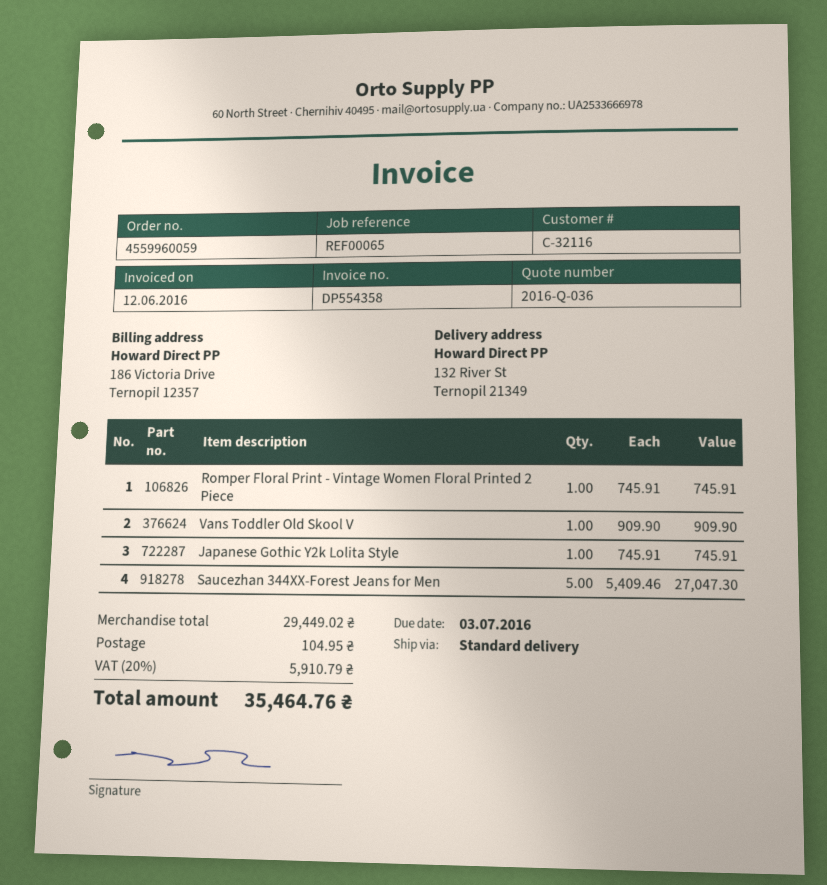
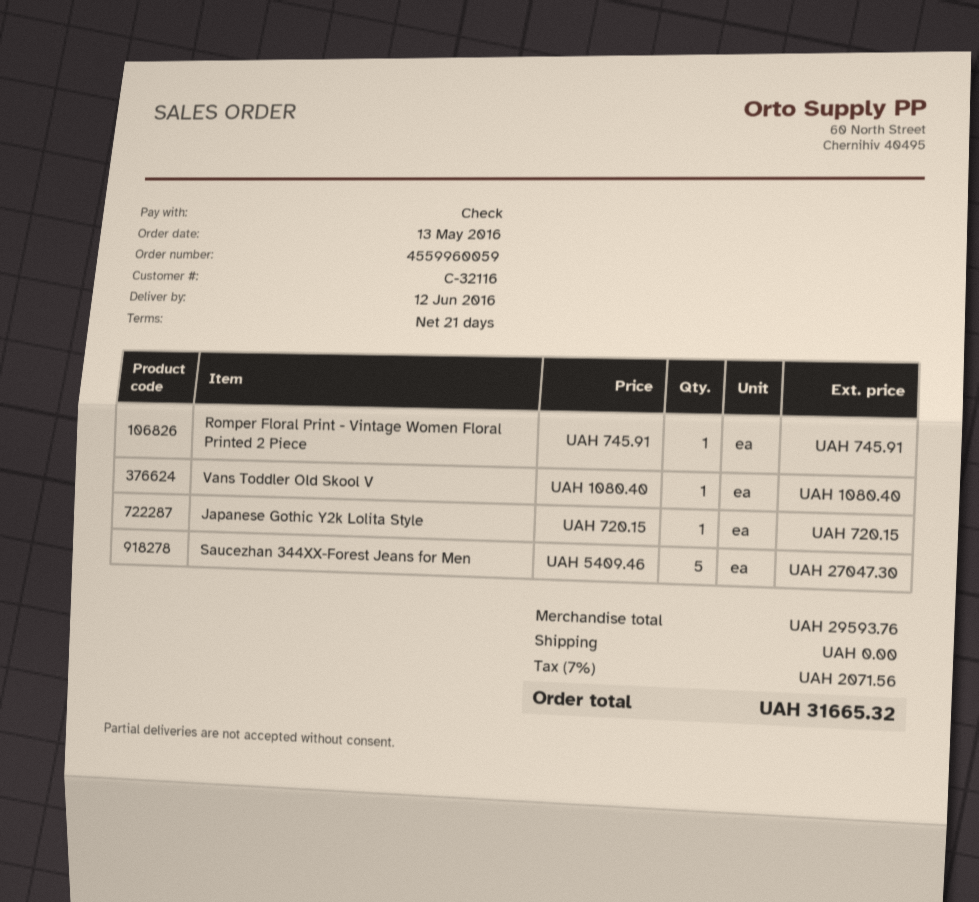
Vans Toddler Old Skool V: 1 x 909.90 = 909.90 -> 1 x 1080.40 = 1080.40
Japanese Gothic Y2k Lolita Style: 1 x 745.91 = 745.91 -> 1 x 720.15 = 720.15
subtotal: 29449.02 -> 29593.76
shipping: 104.95 -> 0.00
tax: 20% = 5910.79 -> 7% = 2071.56
total: 35464.76 -> 31665.32

